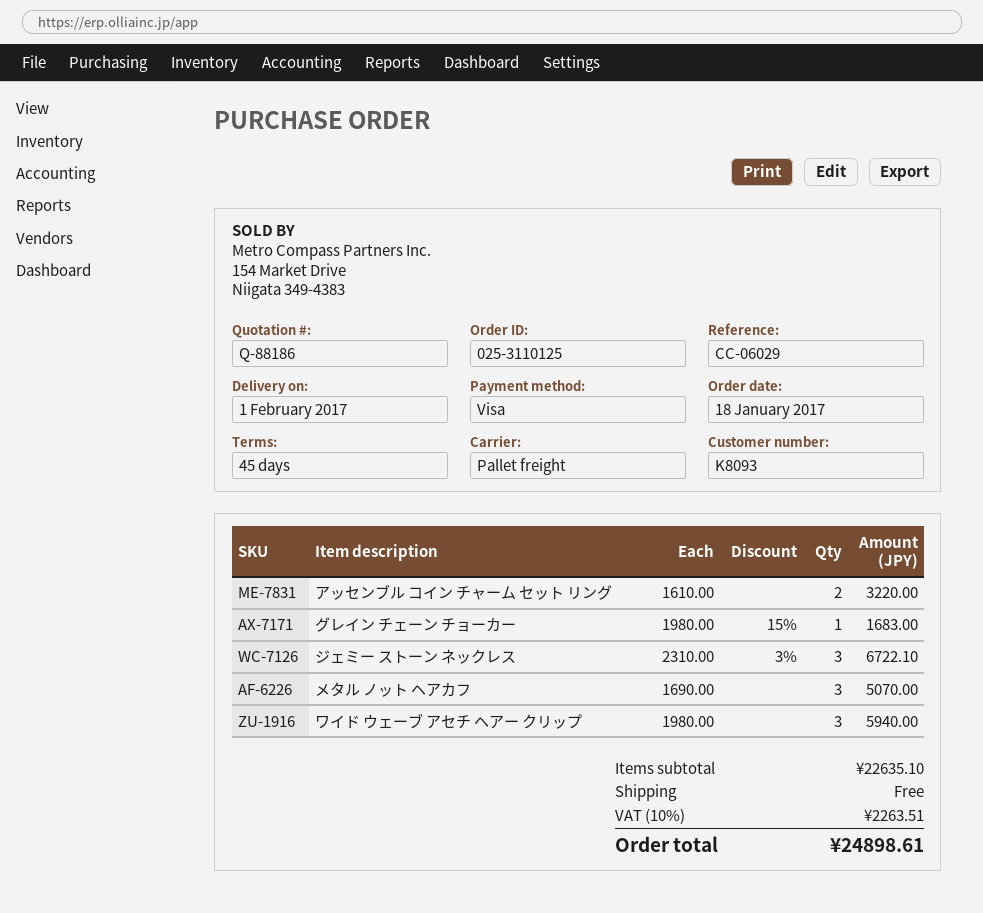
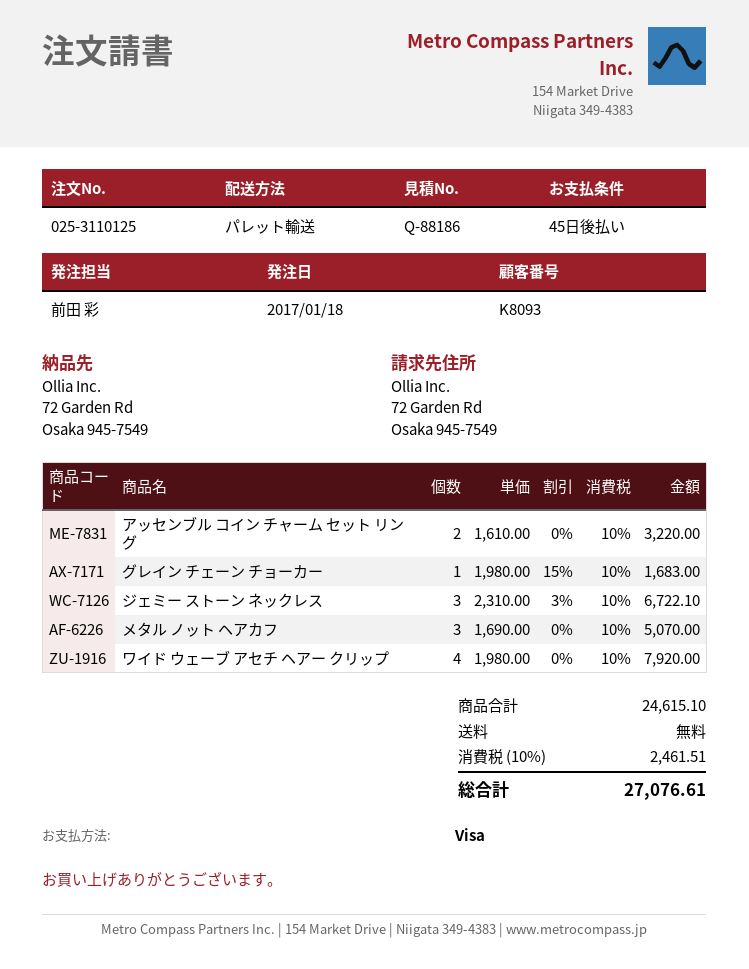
ワイド ウェーブ アセチ ヘアー クリップ: 3 x 1980.00 = 5940.00 -> 4 x 1980.00 = 7920.00
subtotal: 22635.10 -> 24615.10
tax: 10% = 2263.51 -> 10% = 2461.51
total: 24898.61 -> 27076.61

